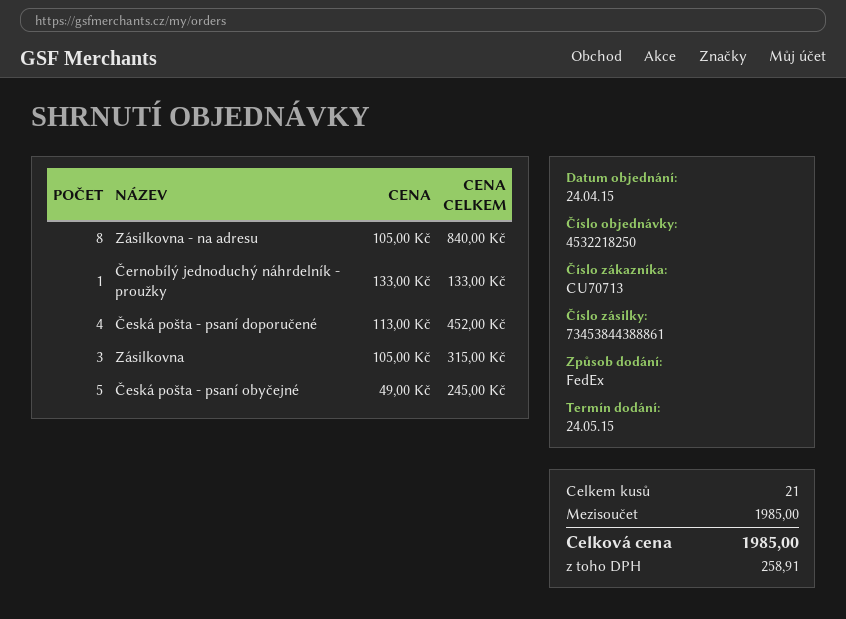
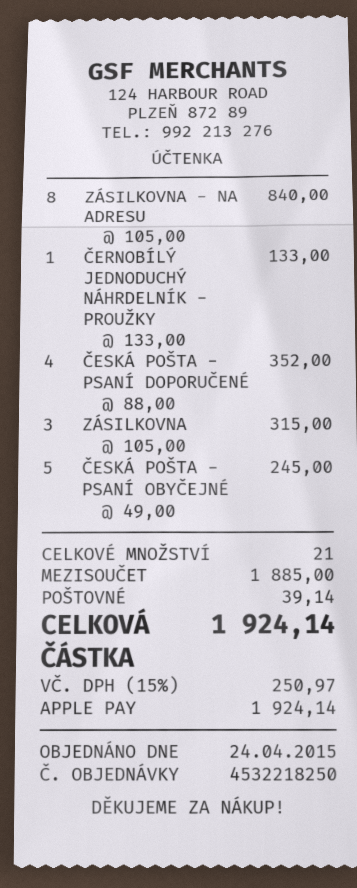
Česká pošta - psaní doporučené: 4 x 113.00 = 452.00 -> 4 x 88.00 = 352.00
subtotal: 1985.00 -> 1885.00
shipping: none -> 39.14
tax: 258.91 -> 250.97
total: 1985.00 -> 1924.14

